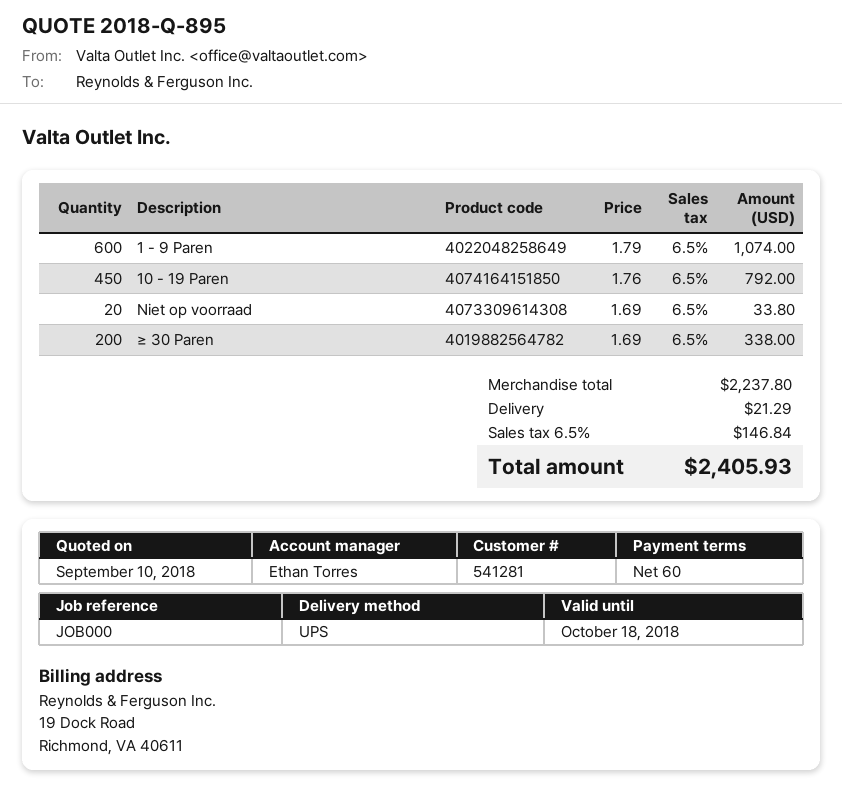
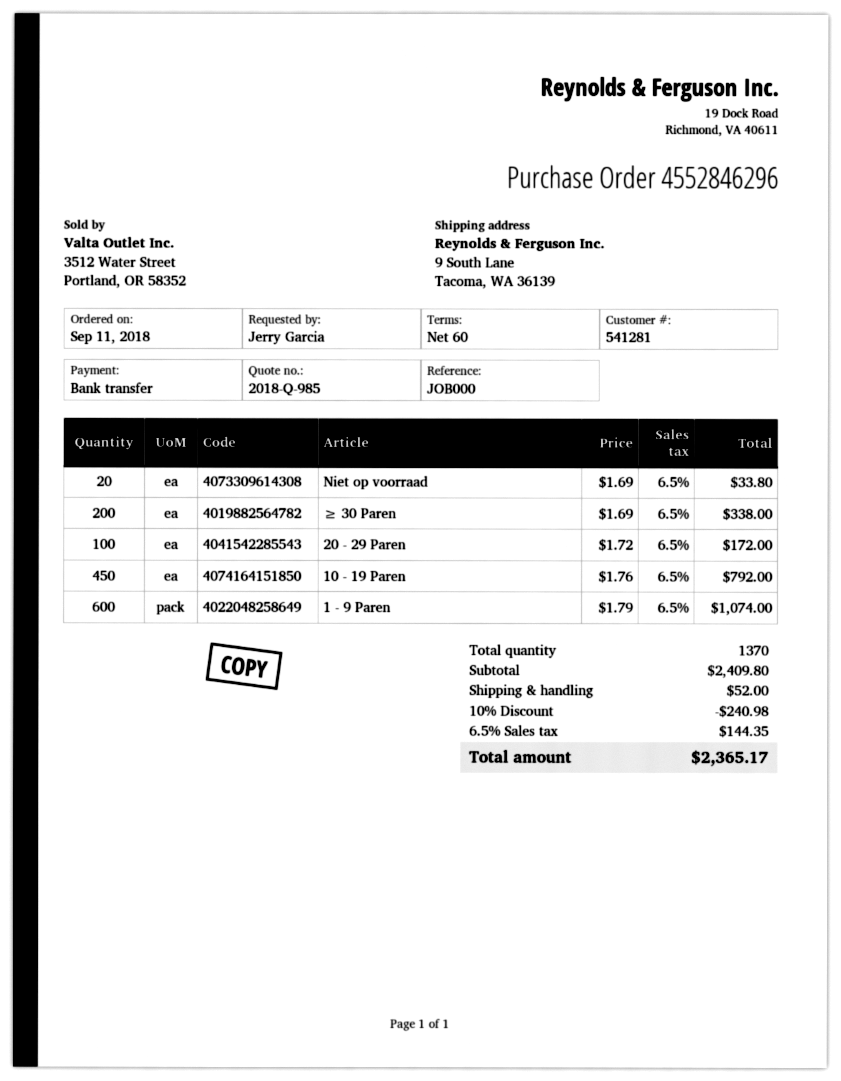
quote number: 2018-Q-895 -> 2018-Q-985
20 - 29 Paren: none -> 100 x 1.72 = 172.00
subtotal: 2237.80 -> 2409.80
discount: none -> 10% = 240.98
shipping: 21.29 -> 52.00
tax: 6.5% = 146.84 -> 6.5% = 144.35
total: 2405.93 -> 2365.17

